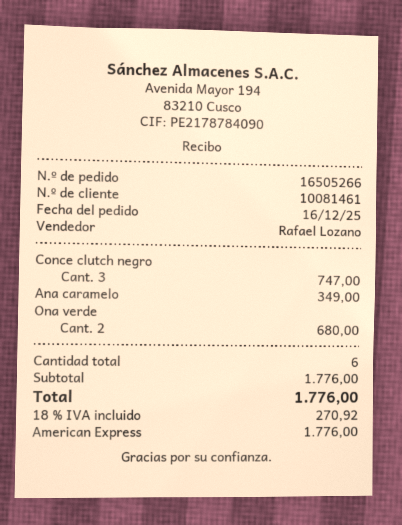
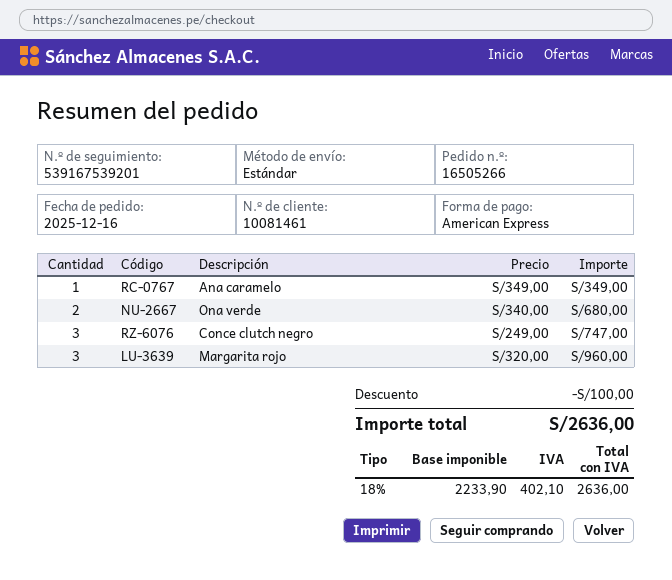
Margarita rojo: none -> 3 for 960.00
discount: none -> 100.00
tax: 18% = 270.92 -> 18% = 402.10
total: 1776.00 -> 2636.00

